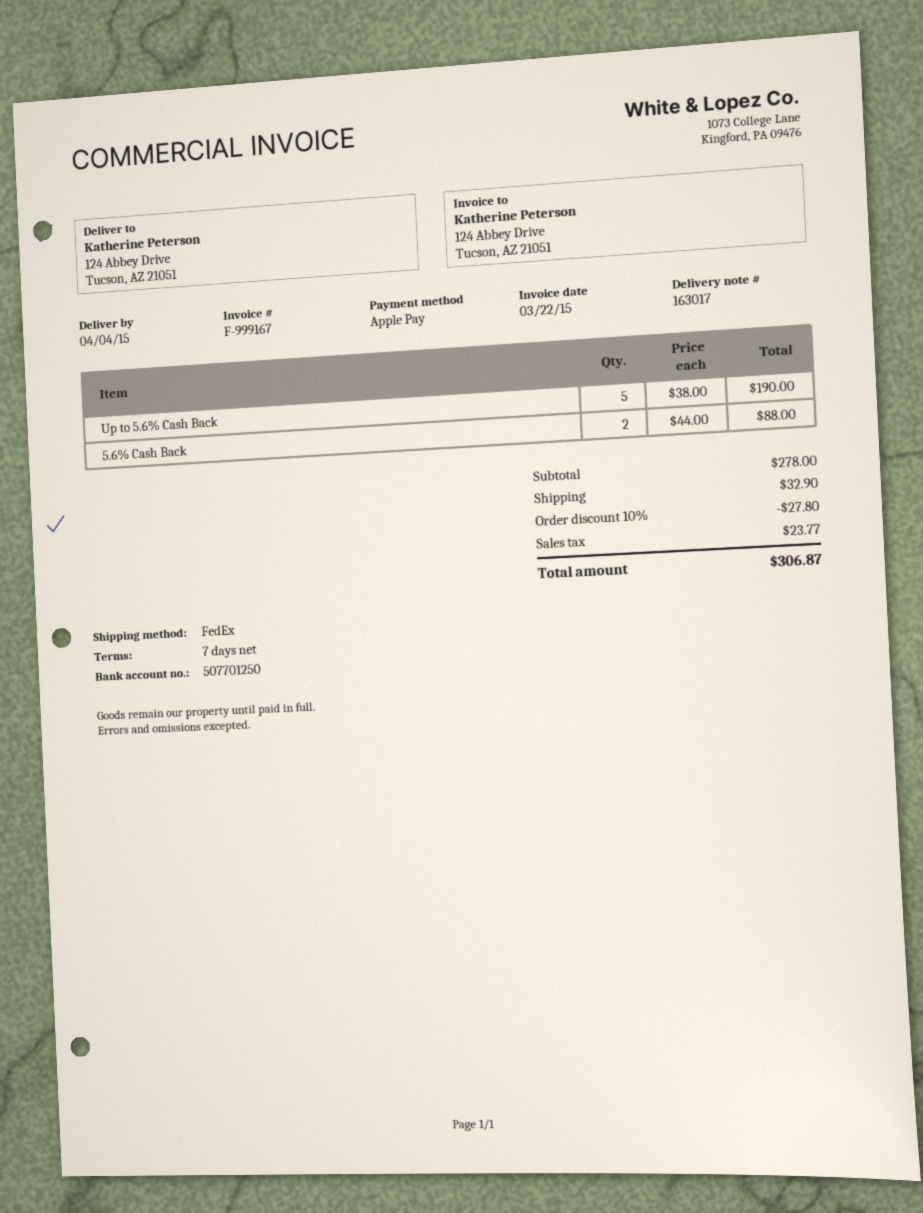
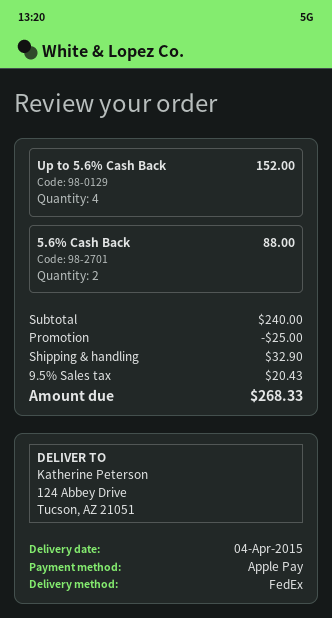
Up to 5.6% Cash Back: 5 for 190.00 -> 4 for 152.00
subtotal: 278.00 -> 240.00
discount: 27.80 -> 25.00
tax: 23.77 -> 20.43
total: 306.87 -> 268.33

